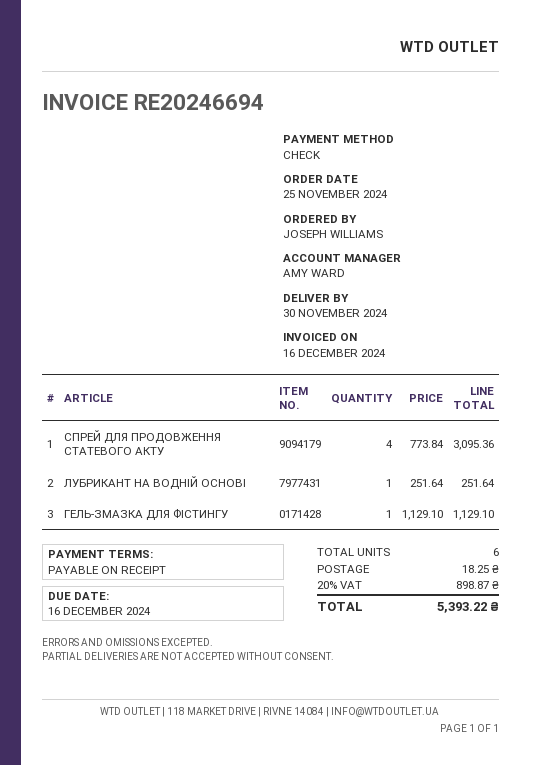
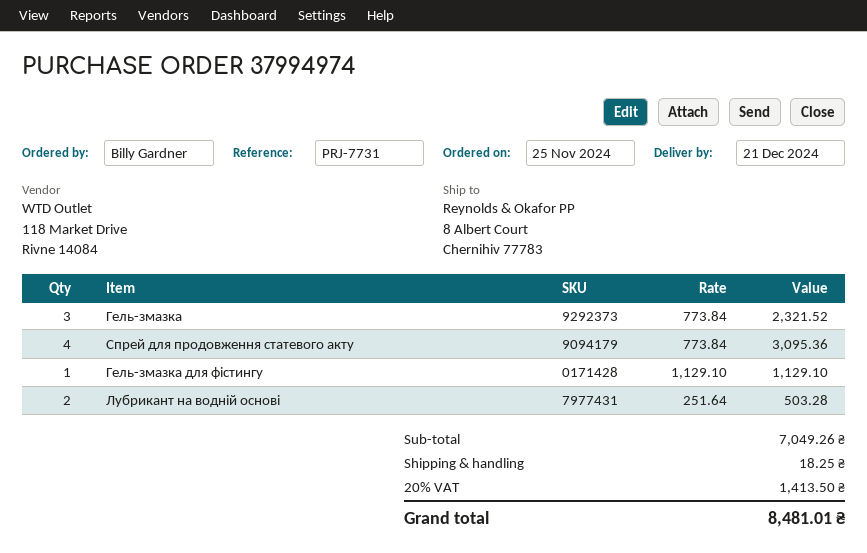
delivery date: 2024-11-30 -> 2024-12-21
ordered by: JOSEPH WILLIAMS -> Billy Gardner
ЛУБРИКАНТ НА ВОДНІЙ ОСНОВІ: 1 x 251.64 = 251.64 -> 2 x 251.64 = 503.28
Гель-змазка: none -> 3 x 773.84 = 2321.52
tax: 20% = 898.87 -> 20% = 1413.50
total: 5393.22 -> 8481.01

